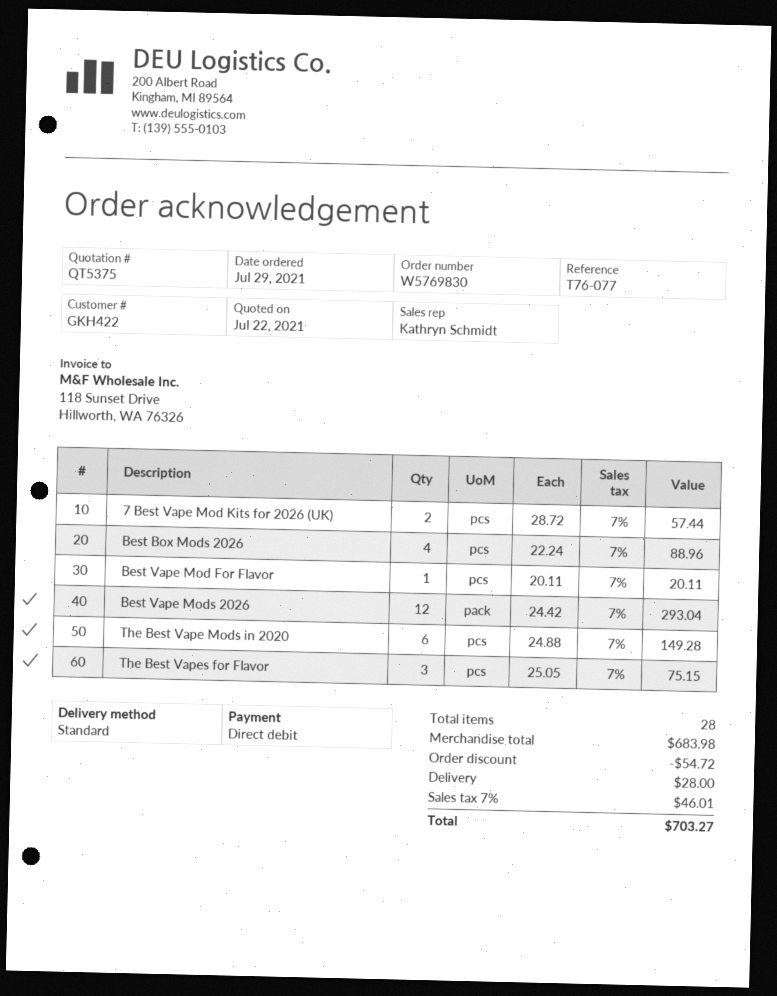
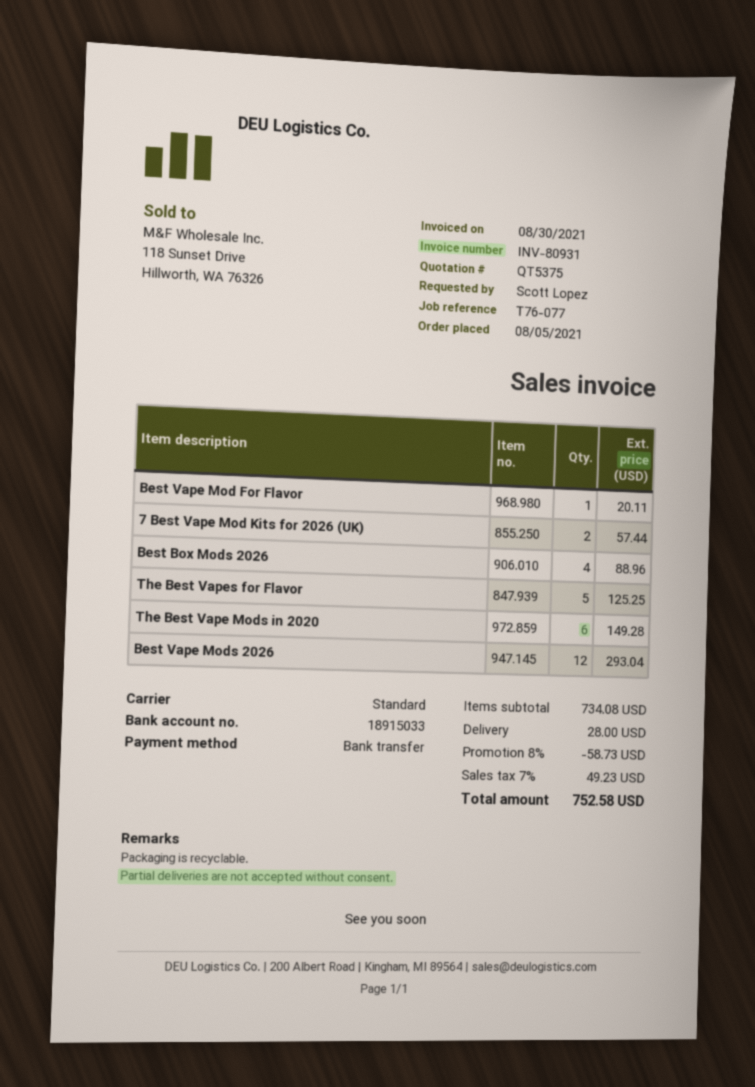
order date: 2021-07-29 -> 2021-08-05
payment method: direct debit -> bank transfer
The Best Vapes for Flavor: 3 for 75.15 -> 5 for 125.25
subtotal: 683.98 -> 734.08
discount: 54.72 -> 58.73
tax: 7% = 46.01 -> 7% = 49.23
total: 703.27 -> 752.58

